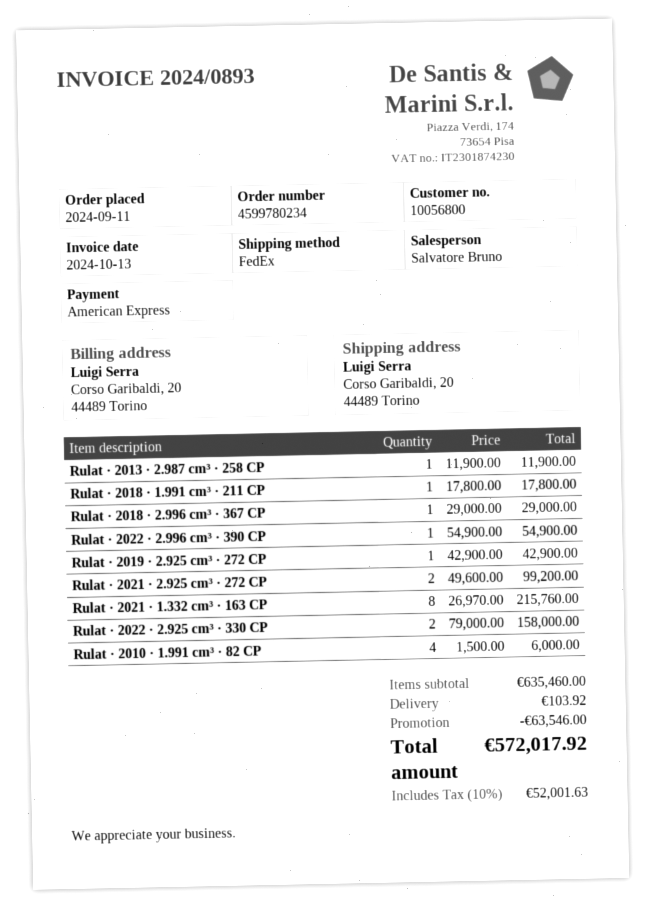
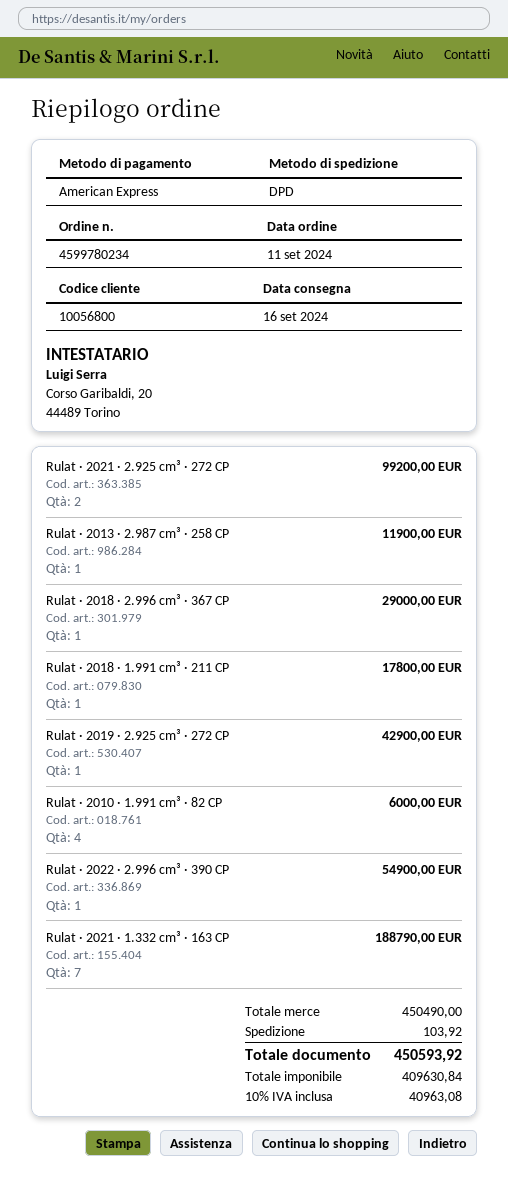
shipping method: FedEx -> DPD
Rulat · 2021 · 1.332 cm³ · 163 CP: 8 for 215760.00 -> 7 for 188790.00
Rulat · 2022 · 2.925 cm³ · 330 CP: 2 for 158000.00 -> none
subtotal: 635460.00 -> 450490.00
discount: 63546.00 -> none
tax: 10% = 52001.63 -> 10% = 40963.08
total: 572017.92 -> 450593.92

